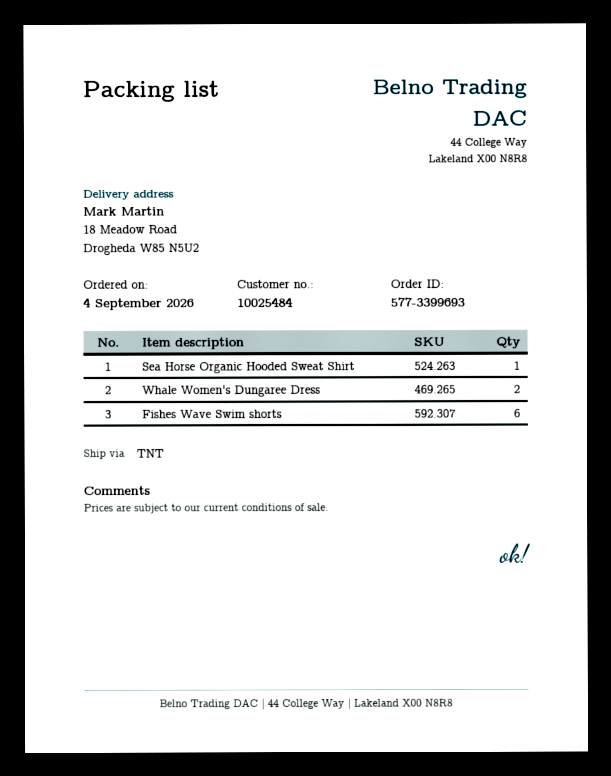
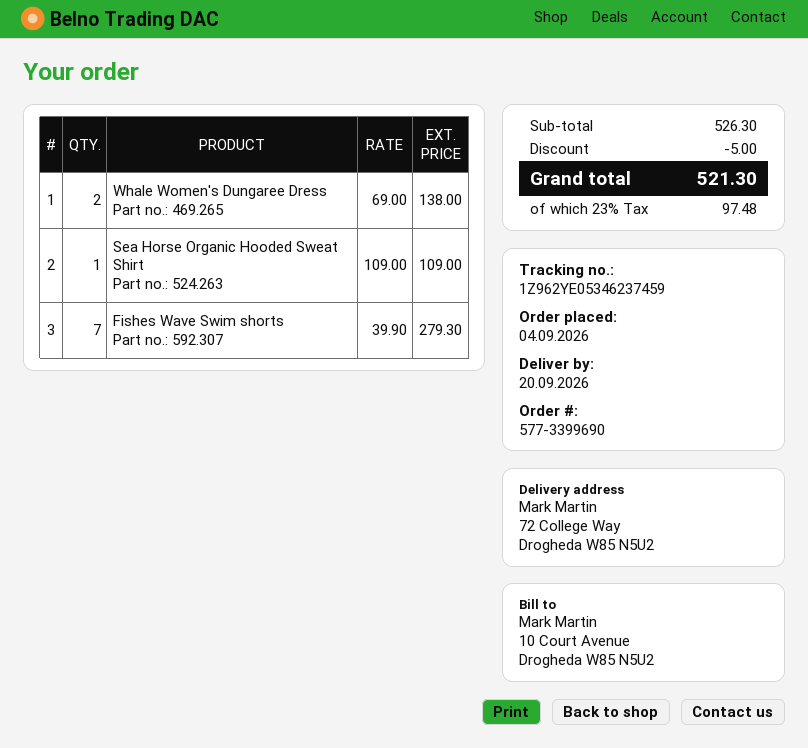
order number: 577-3399693 -> 577-3399690
ship to: 18 Meadow Road, Drogheda W85 N5U2 -> 72 College Way, Drogheda W85 N5U2
Fishes Wave Swim shorts: 6 -> 7

